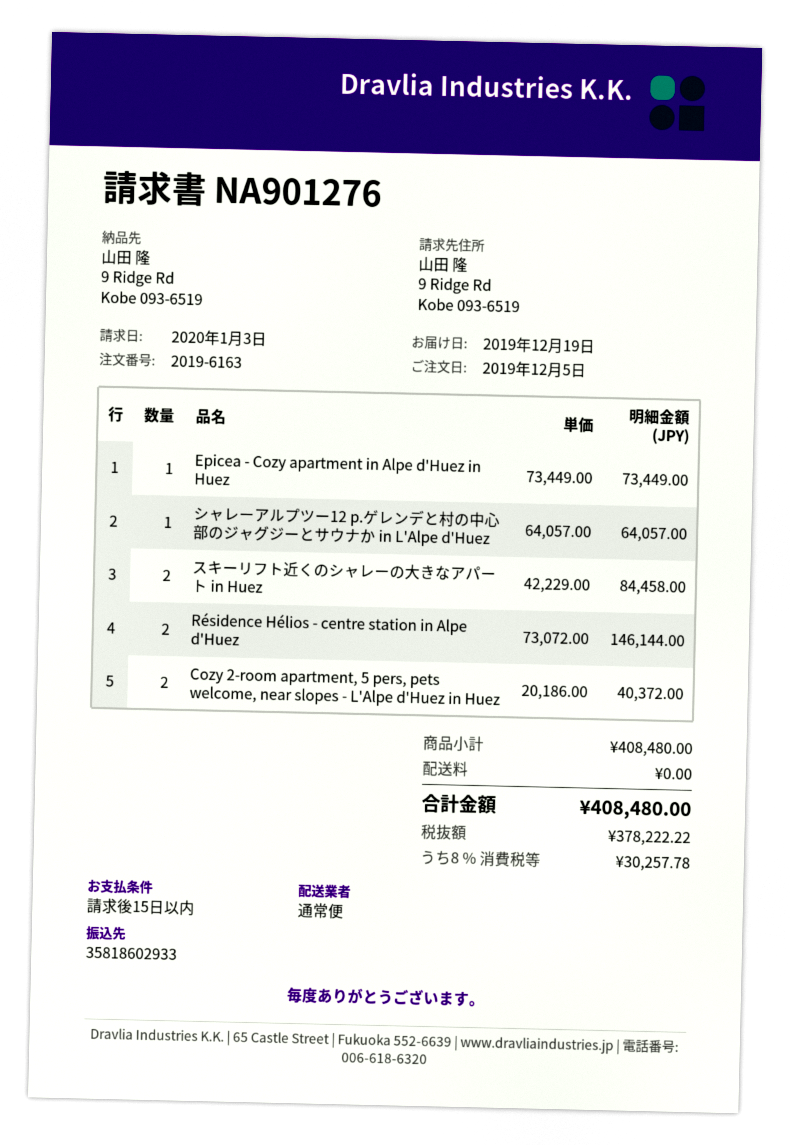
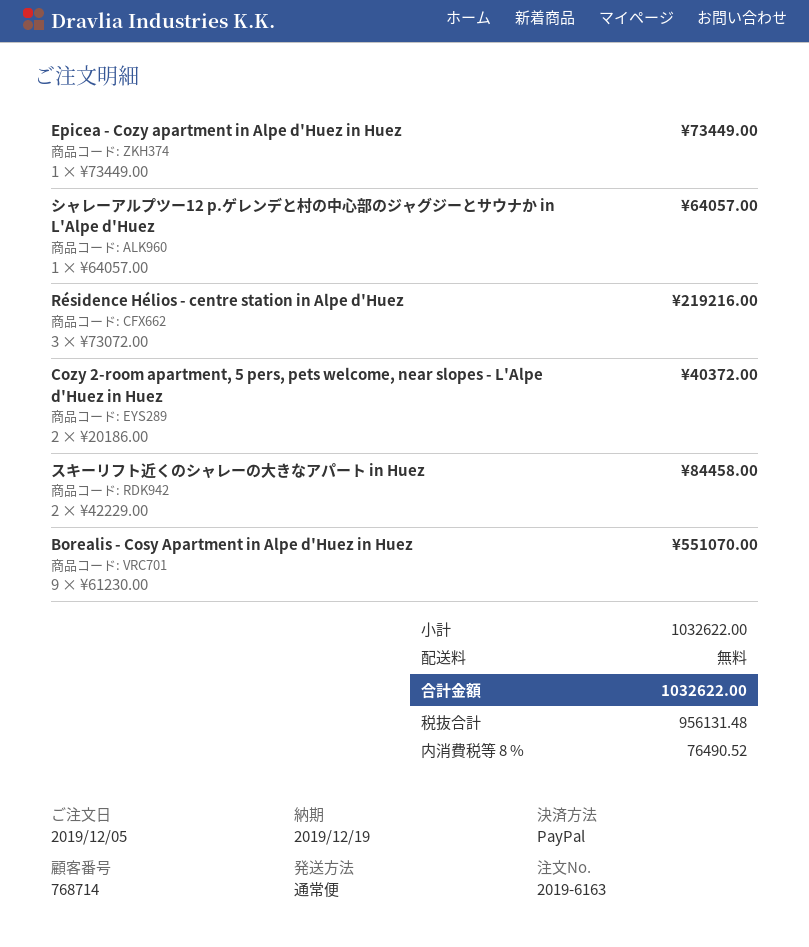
Résidence Hélios - centre station in Alpe d'Huez: 2 x 73072.00 = 146144.00 -> 3 x 73072.00 = 219216.00
Borealis - Cosy Apartment in Alpe d'Huez in Huez: none -> 9 x 61230.00 = 551070.00
subtotal: 408480.00 -> 1032622.00
net: 378222.22 -> 956131.48
tax: 8% = 30257.78 -> 8% = 76490.52
total: 408480.00 -> 1032622.00

